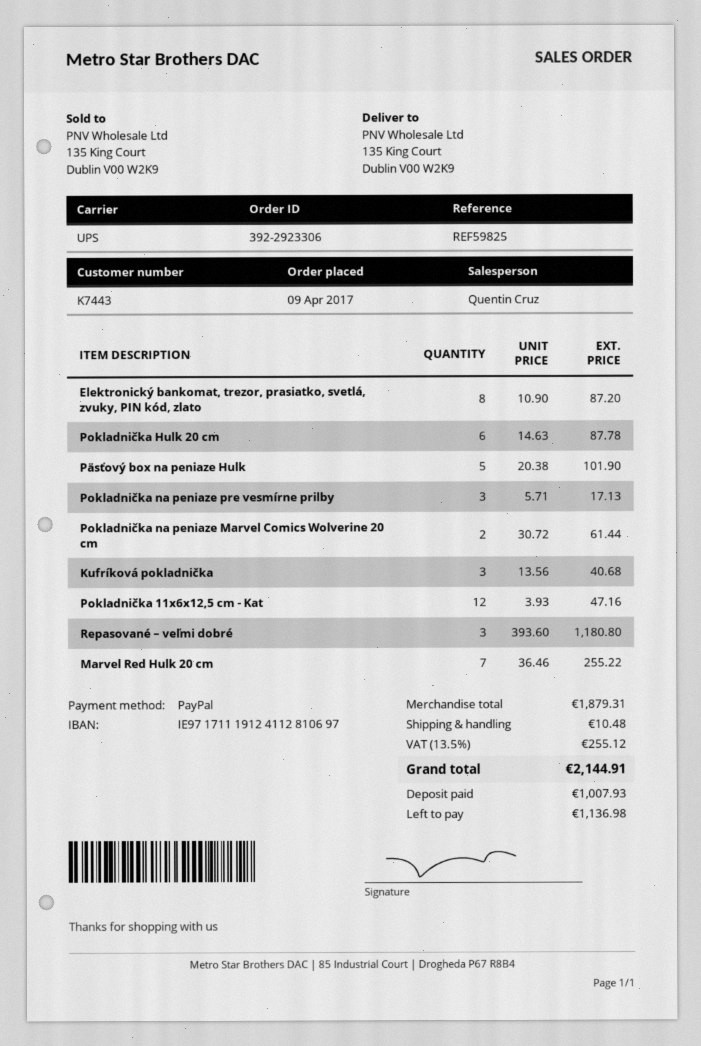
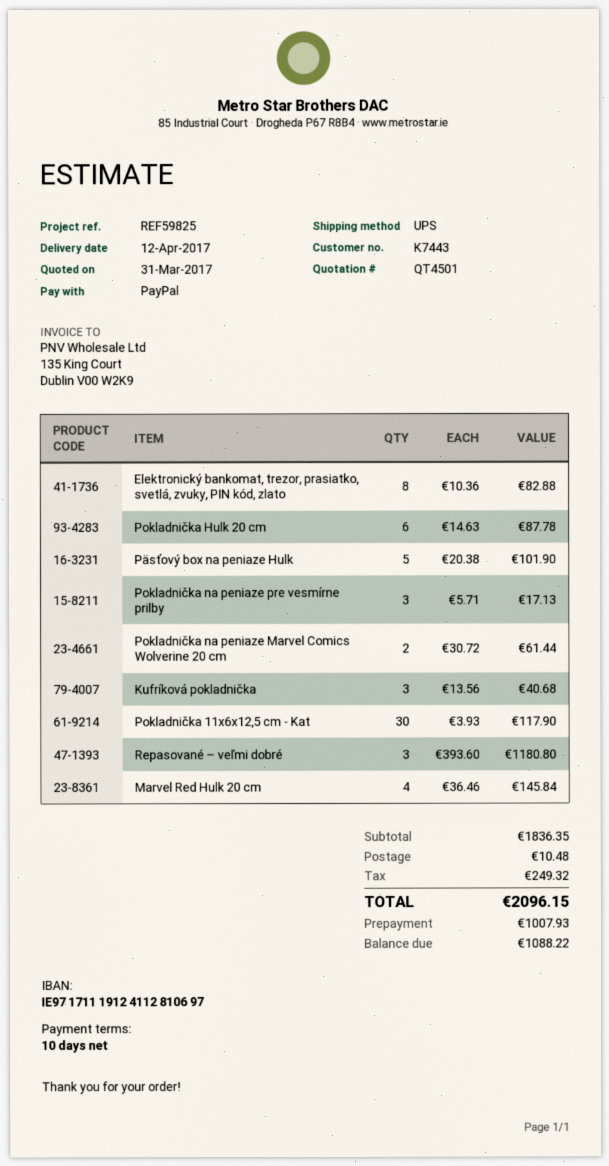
Elektronický bankomat, trezor, prasiatko, svetlá, zvuky, PIN kód, zlato: 8 x 10.90 = 87.20 -> 8 x 10.36 = 82.88
Pokladnička 11x6x12,5 cm - Kat: 12 x 3.93 = 47.16 -> 30 x 3.93 = 117.90
Marvel Red Hulk 20 cm: 7 x 36.46 = 255.22 -> 4 x 36.46 = 145.84
subtotal: 1879.31 -> 1836.35
tax: 255.12 -> 249.32
total: 2144.91 -> 2096.15
balance: 1136.98 -> 1088.22

